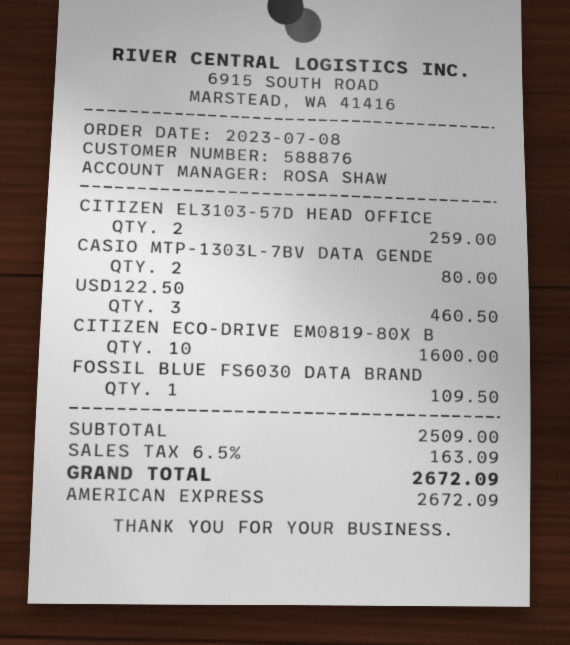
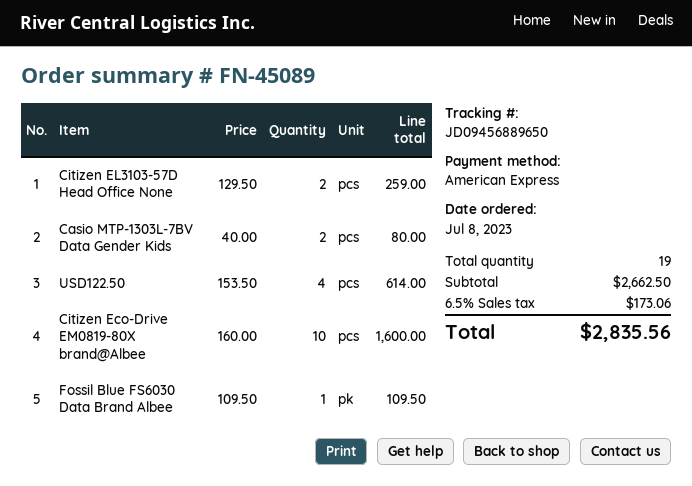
USD122.50: 3 for 460.50 -> 4 for 614.00
subtotal: 2509.00 -> 2662.50
tax: 6.5% = 163.09 -> 6.5% = 173.06
total: 2672.09 -> 2835.56

